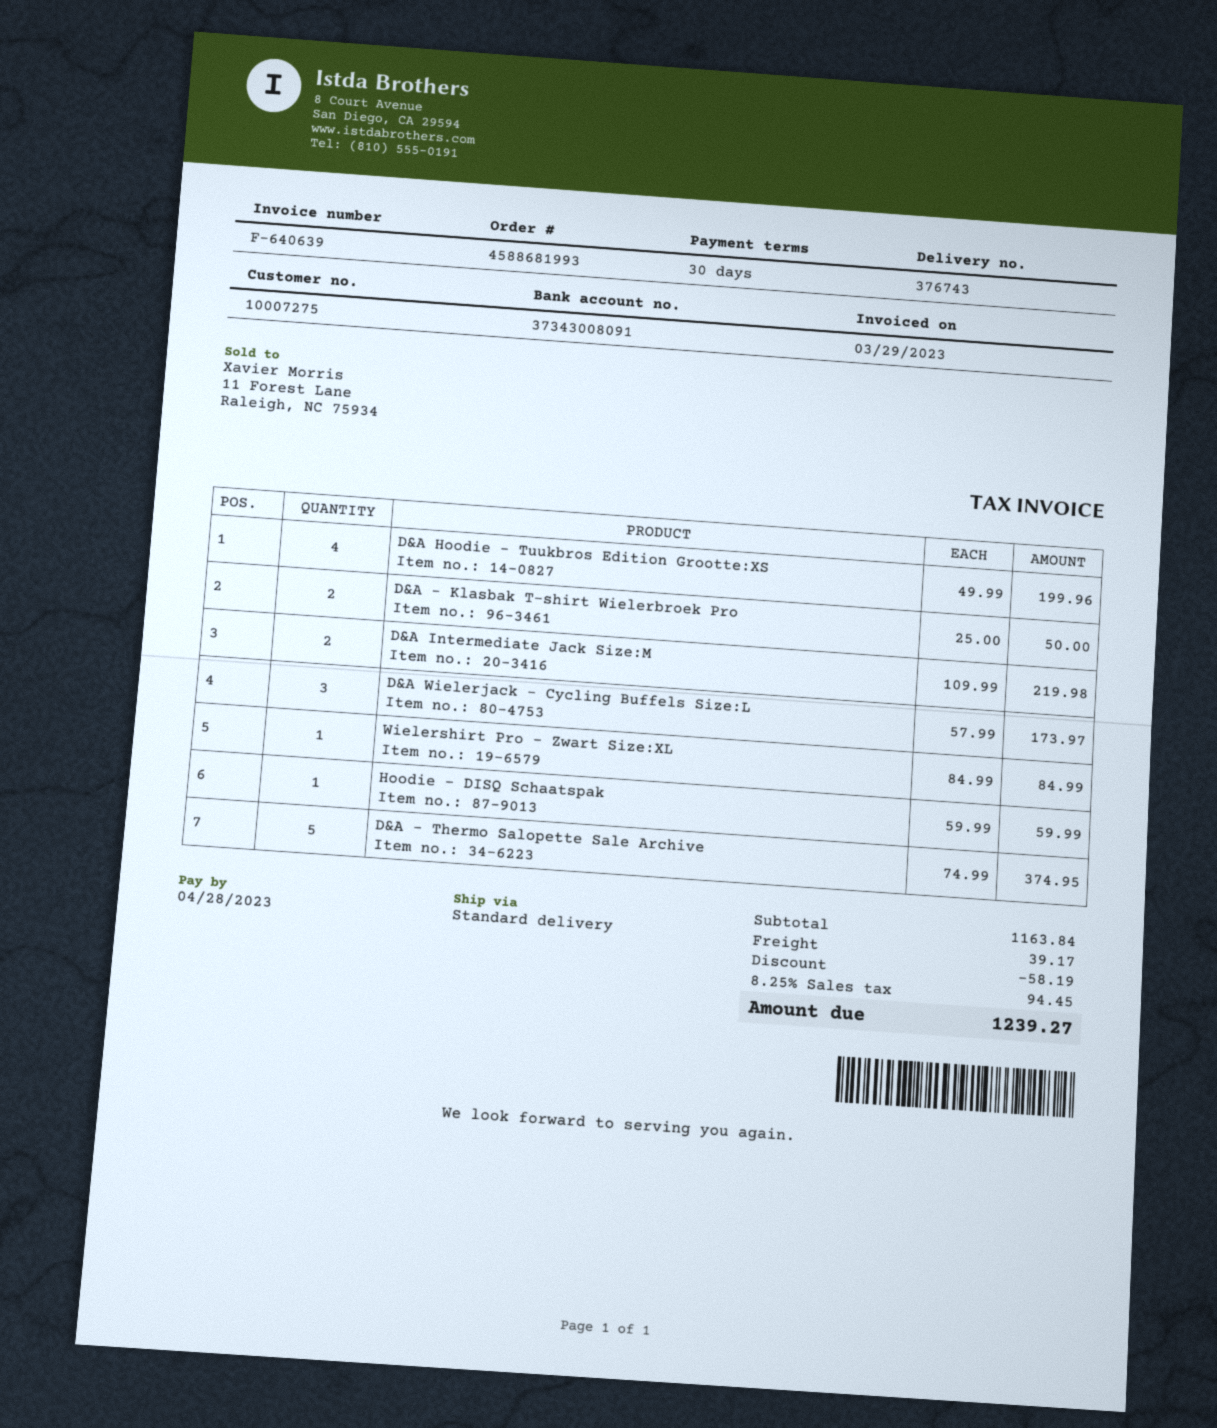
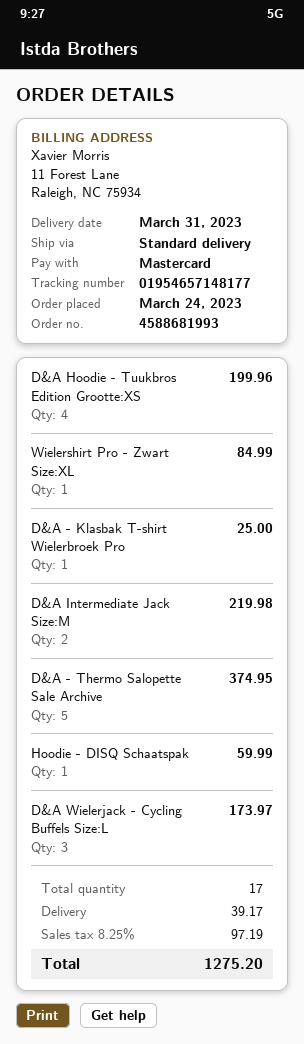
D&A - Klasbak T-shirt Wielerbroek Pro: 2 for 50.00 -> 1 for 25.00
discount: 58.19 -> none
tax: 8.25% = 94.45 -> 8.25% = 97.19
total: 1239.27 -> 1275.20

